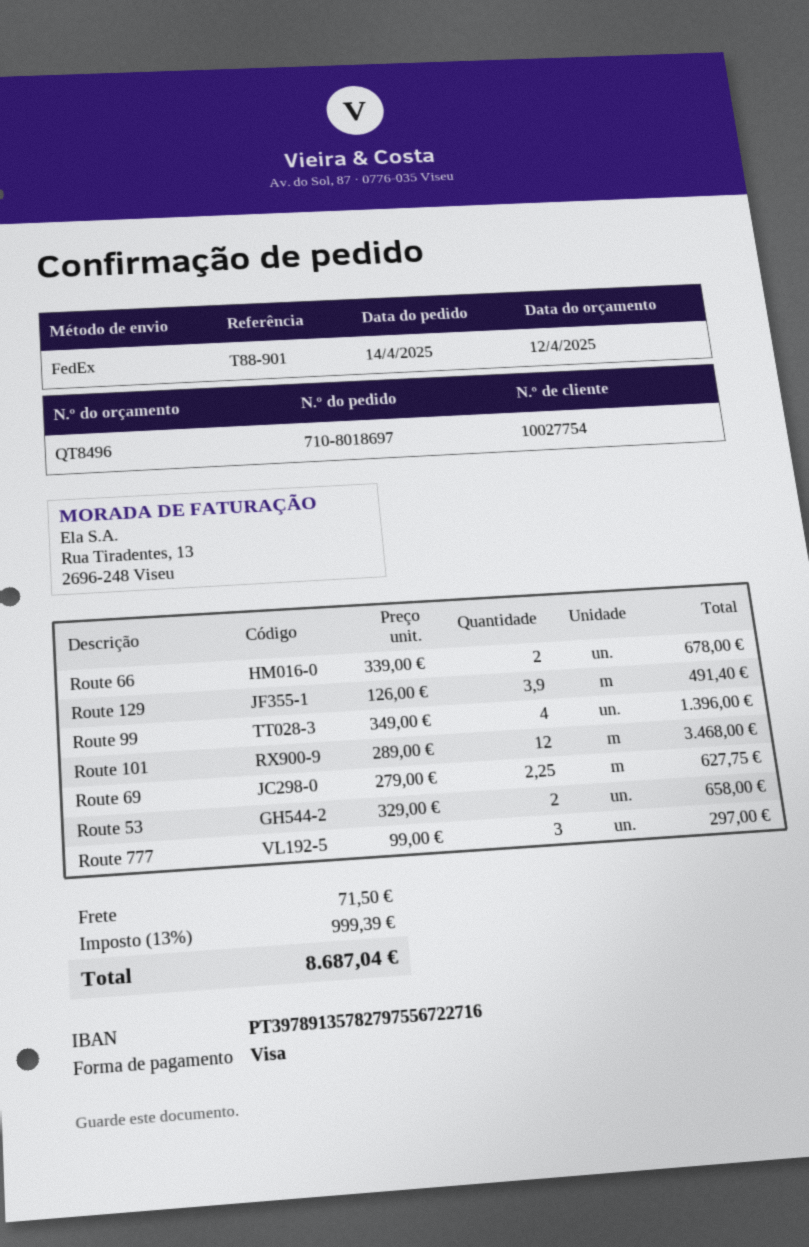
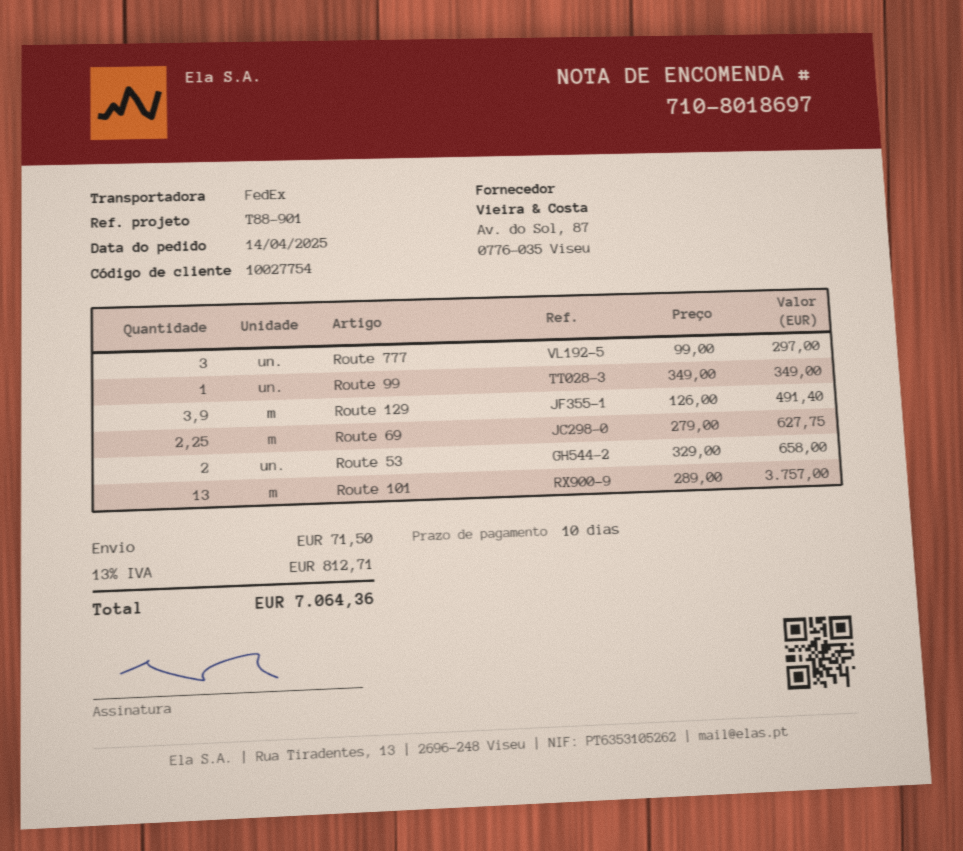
Route 66: 2 x 339.00 = 678.00 -> none
Route 99: 4 x 349.00 = 1396.00 -> 1 x 349.00 = 349.00
Route 101: 12 x 289.00 = 3468.00 -> 13 x 289.00 = 3757.00
tax: 13% = 999.39 -> 13% = 812.71
total: 8687.04 -> 7064.36

